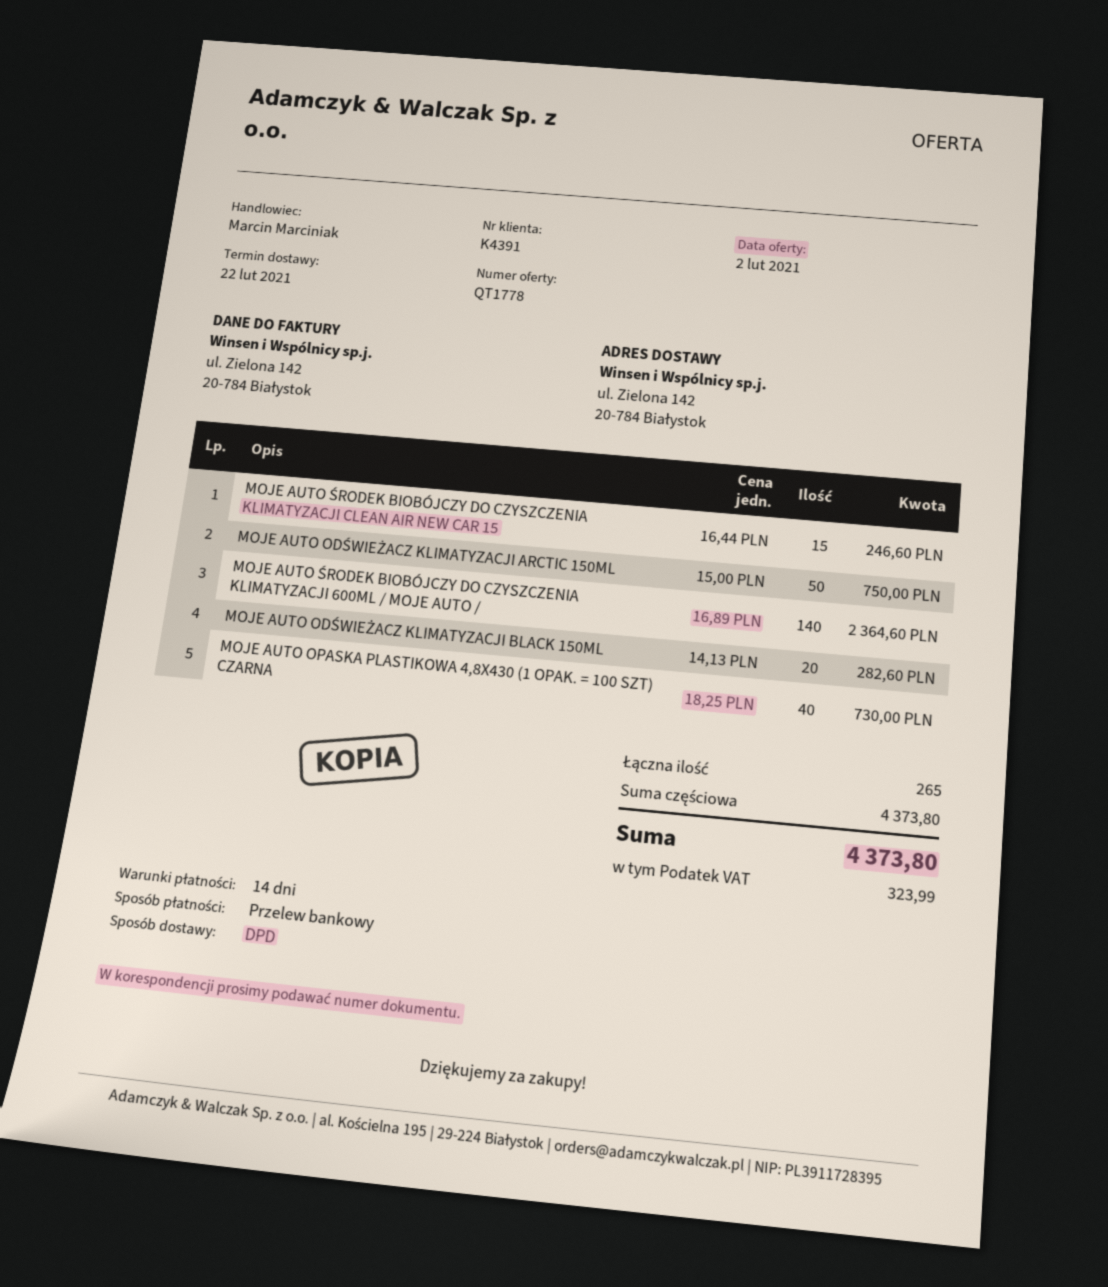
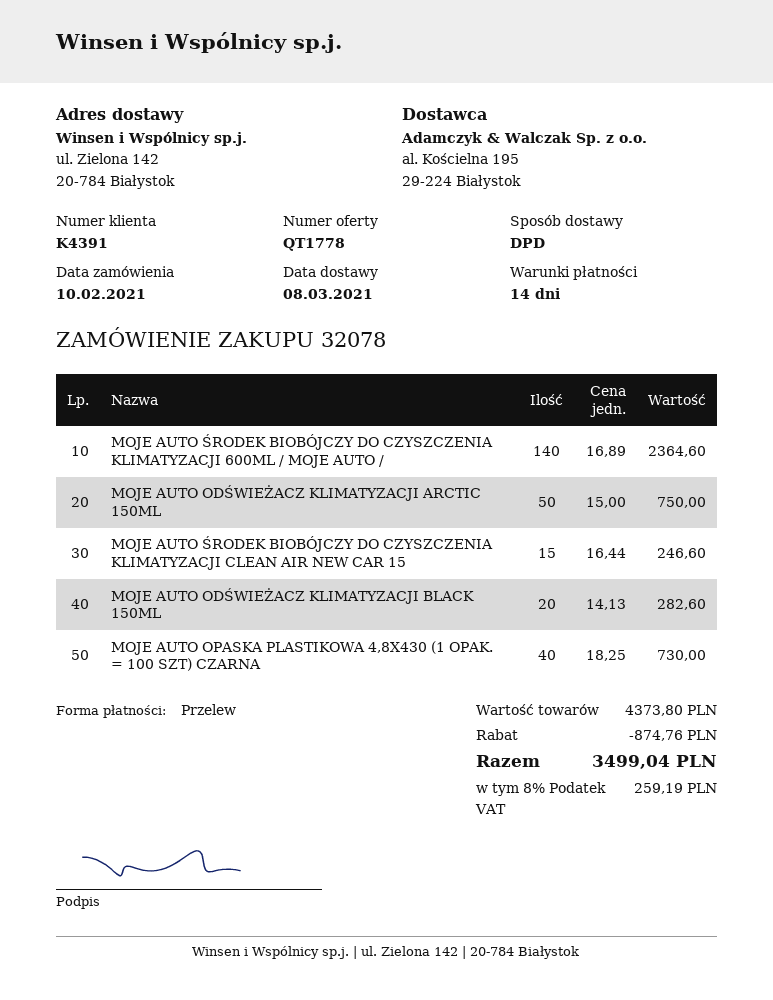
delivery date: 2021-02-22 -> 2021-03-08
discount: none -> 874.76
tax: 323.99 -> 259.19
total: 4373.80 -> 3499.04

